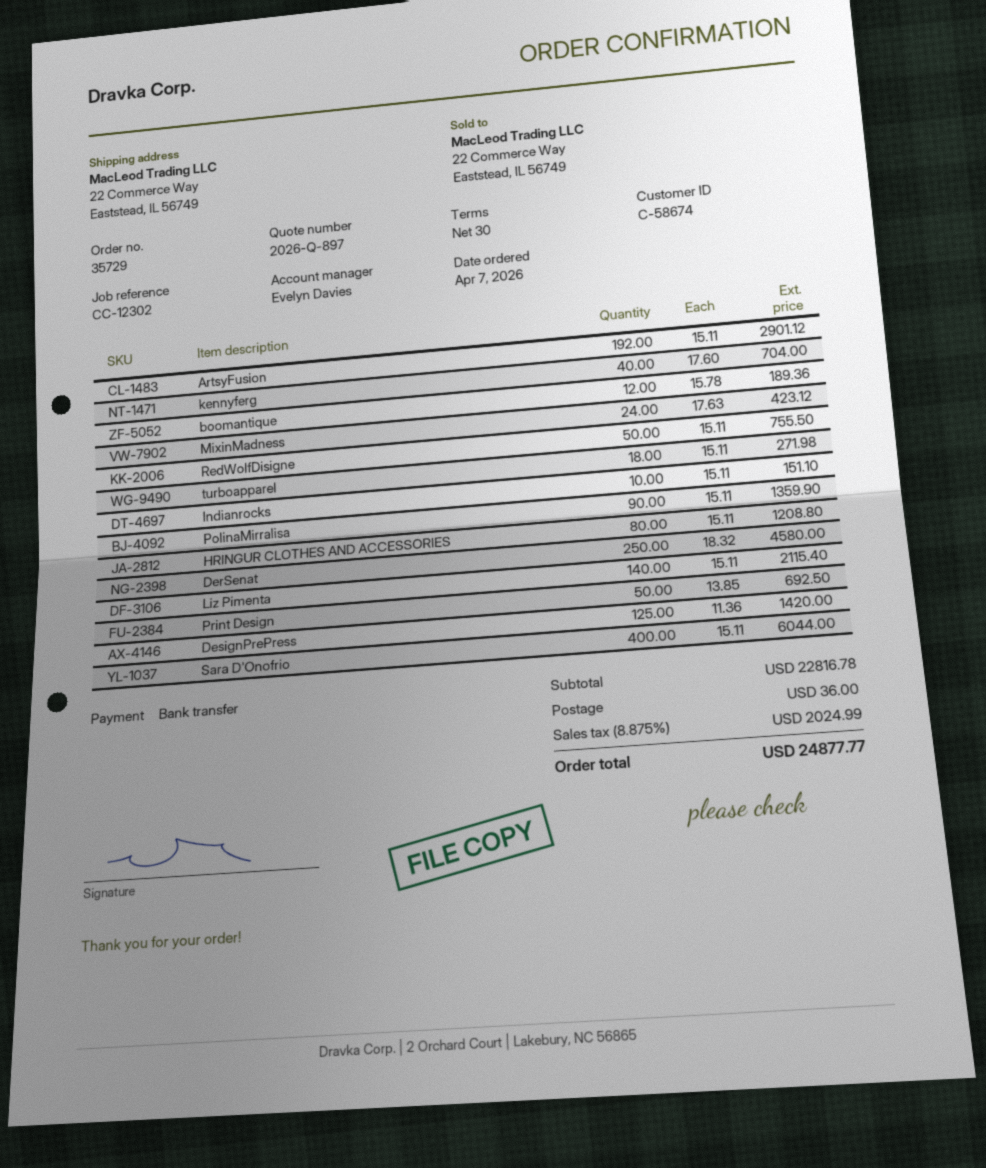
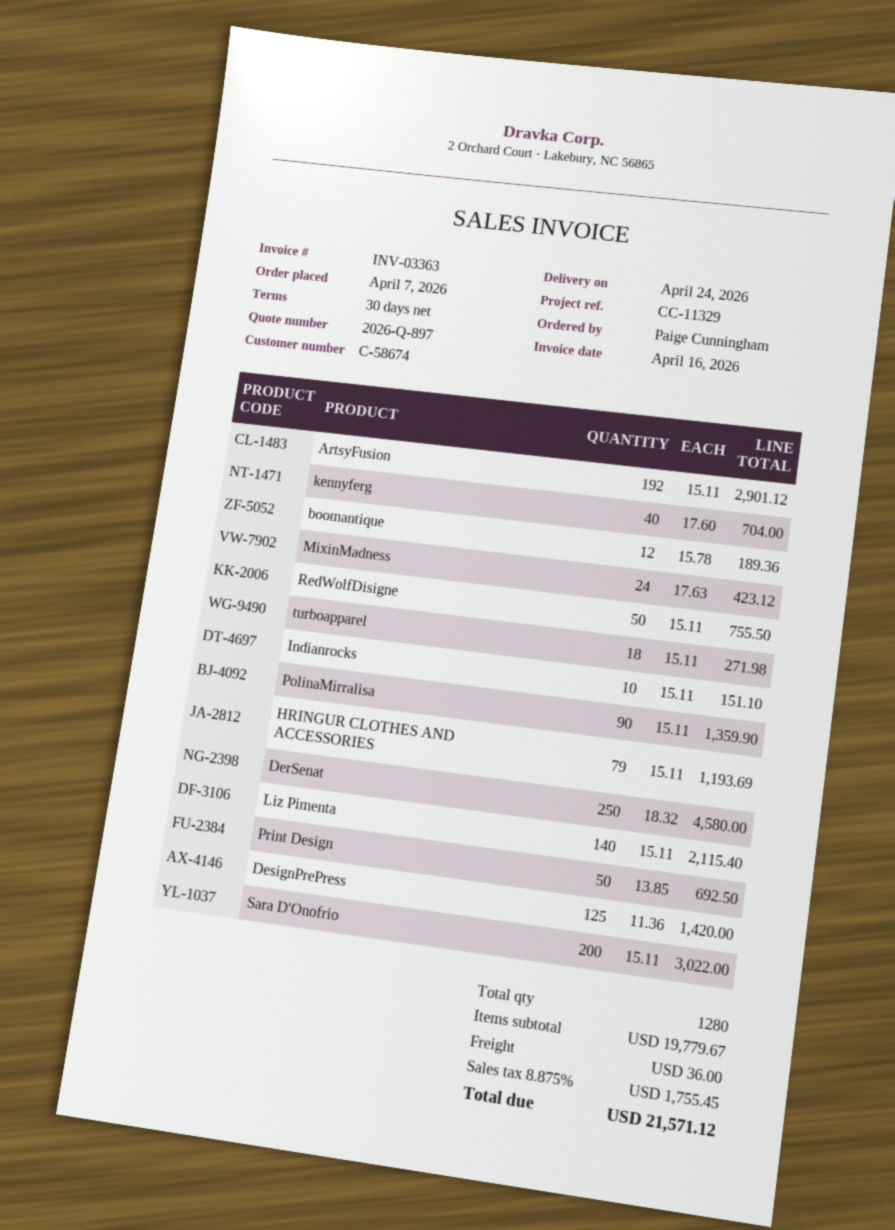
reference: CC-12302 -> CC-11329
HRINGUR CLOTHES AND ACCESSORIES: 80 x 15.11 = 1208.80 -> 79 x 15.11 = 1193.69
Sara D'Onofrio: 400 x 15.11 = 6044.00 -> 200 x 15.11 = 3022.00
subtotal: 22816.78 -> 19779.67
tax: 8.875% = 2024.99 -> 8.875% = 1755.45
total: 24877.77 -> 21571.12

